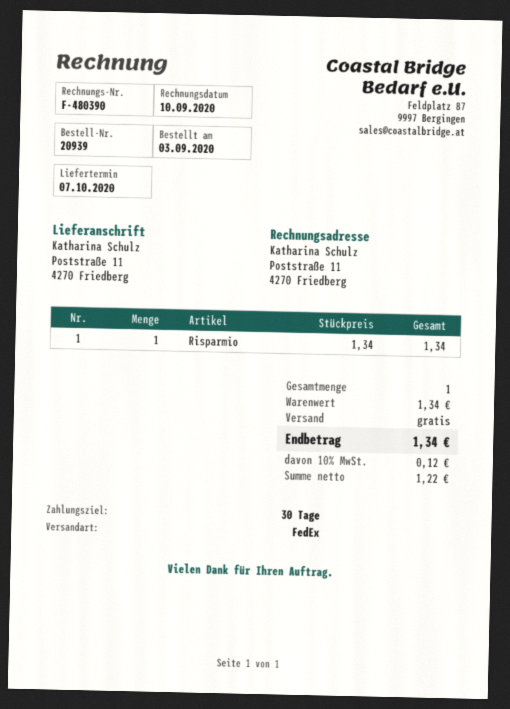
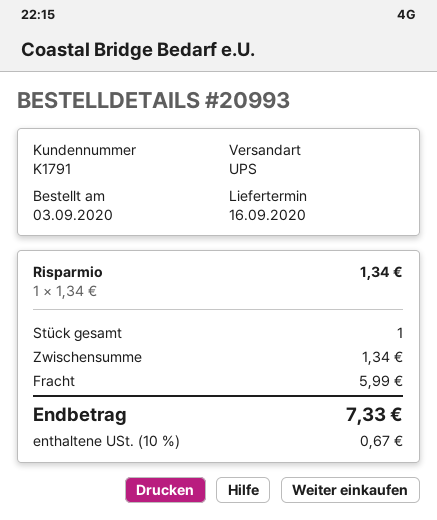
order number: 20939 -> 20993
delivery date: 2020-10-07 -> 2020-09-16
shipping method: FedEx -> UPS
shipping: 0.00 -> 5.99
tax: 10% = 0.12 -> 10% = 0.67
total: 1.34 -> 7.33

